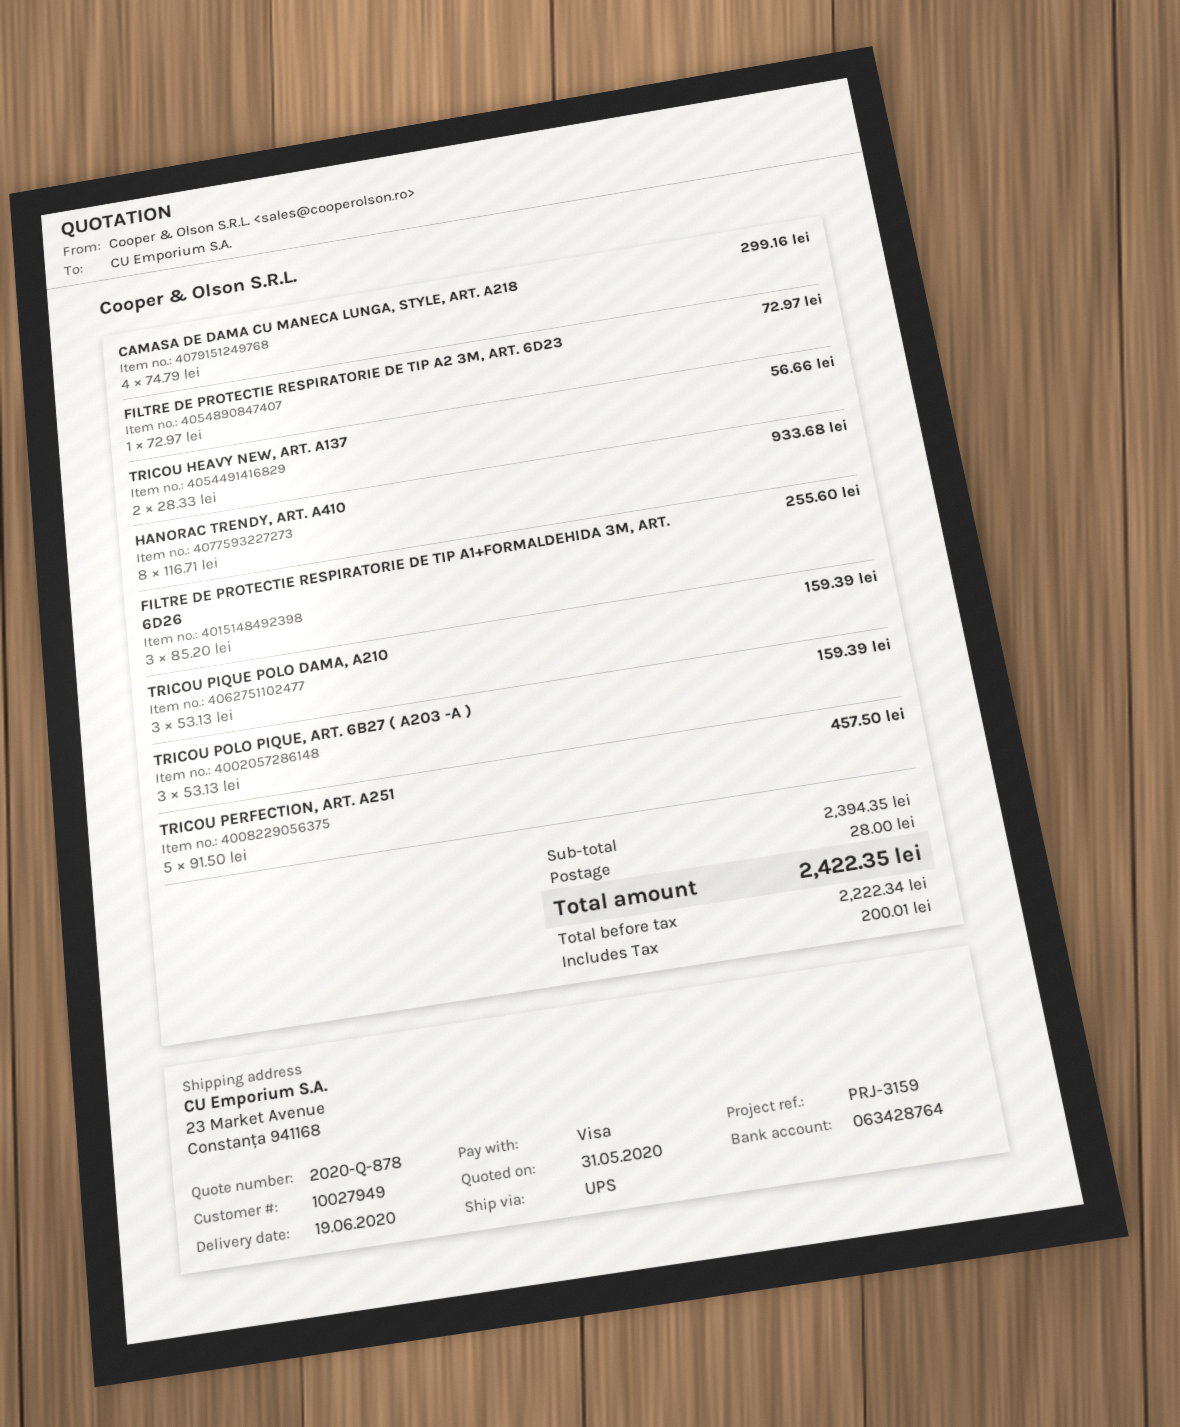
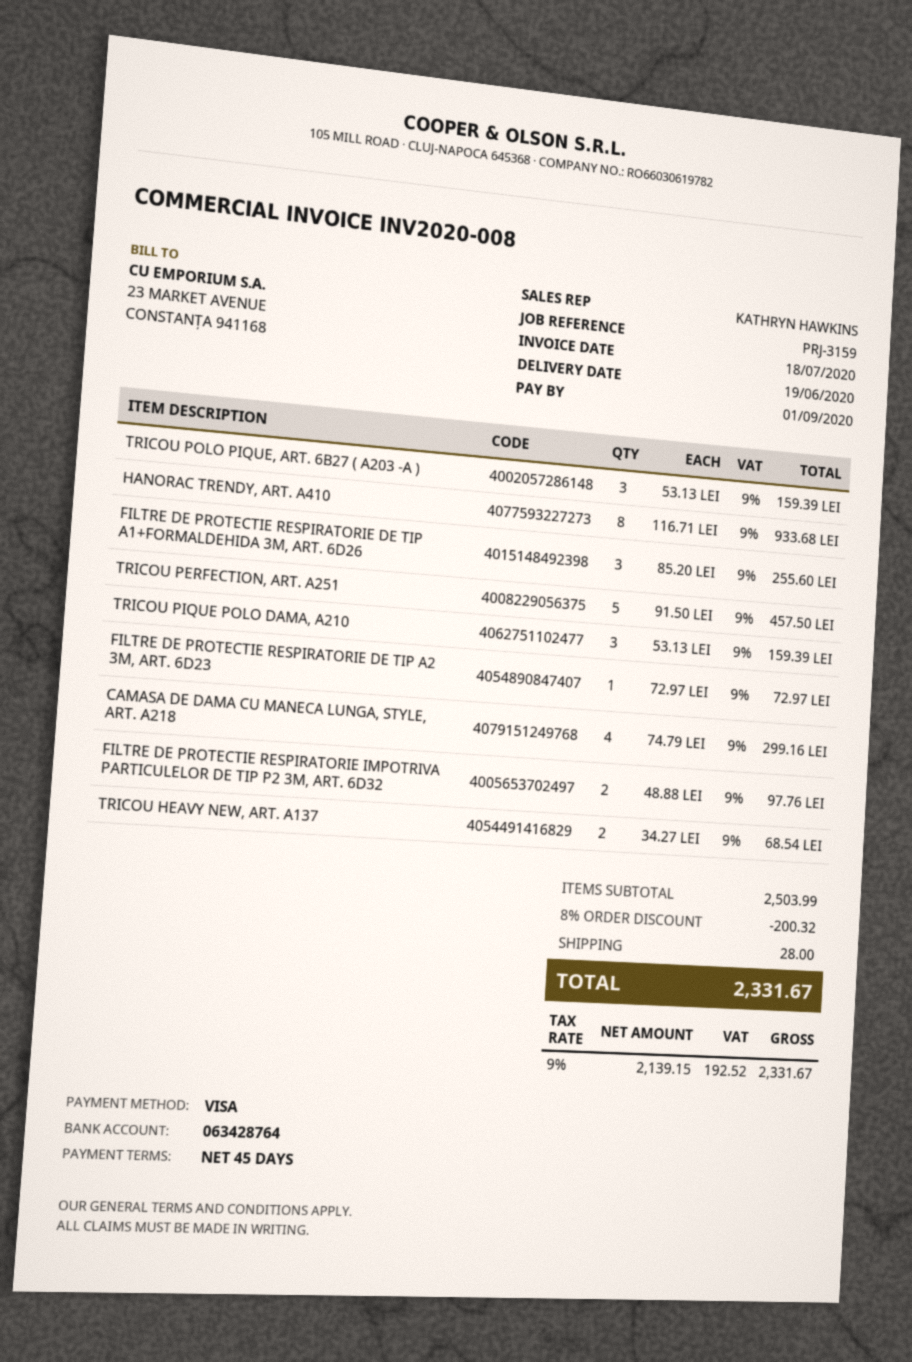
TRICOU HEAVY NEW, ART. A137: 2 x 28.33 = 56.66 -> 2 x 34.27 = 68.54
FILTRE DE PROTECTIE RESPIRATORIE IMPOTRIVA PARTICULELOR DE TIP P2 3M, ART. 6D32: none -> 2 x 48.88 = 97.76
subtotal: 2394.35 -> 2503.99
discount: none -> 8% = 200.32
net: 2222.34 -> 2139.15
tax: 200.01 -> 192.52
total: 2422.35 -> 2331.67

